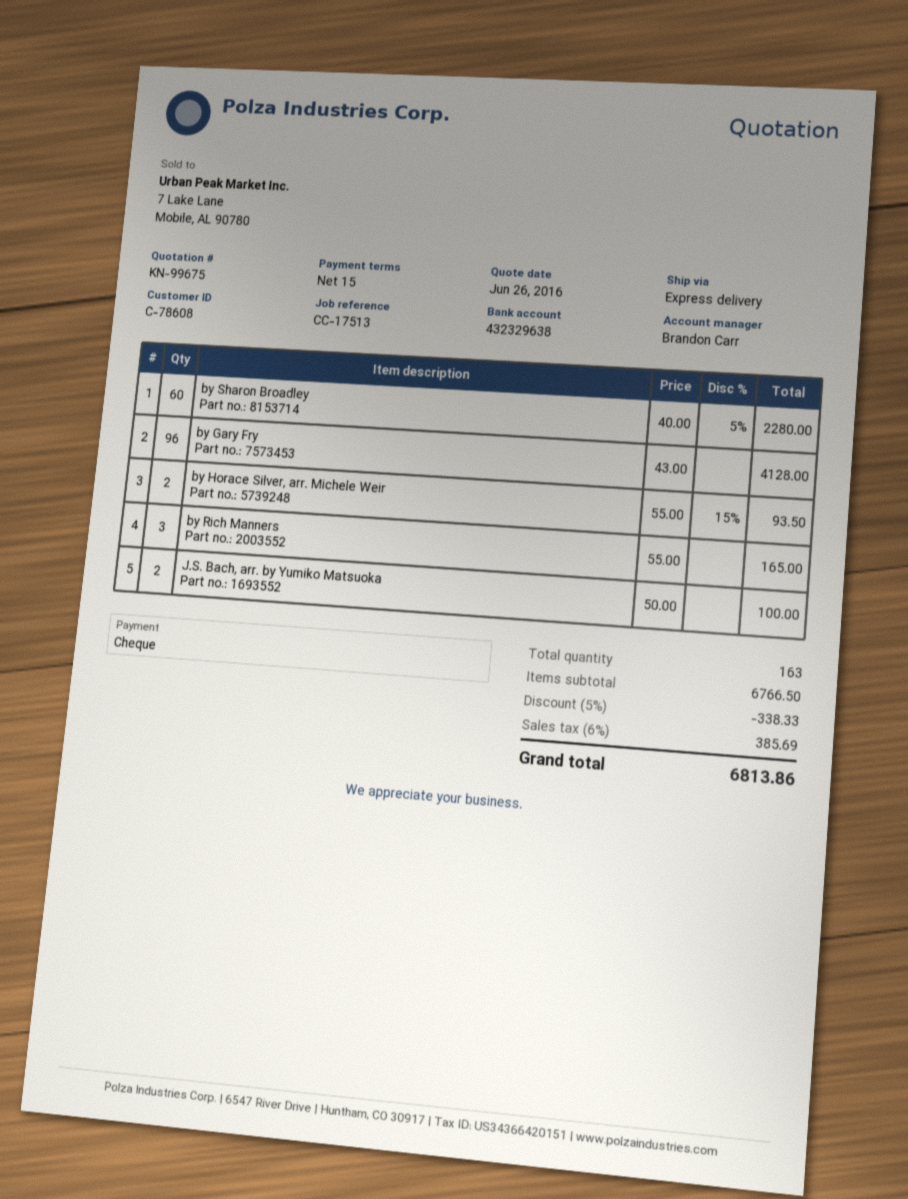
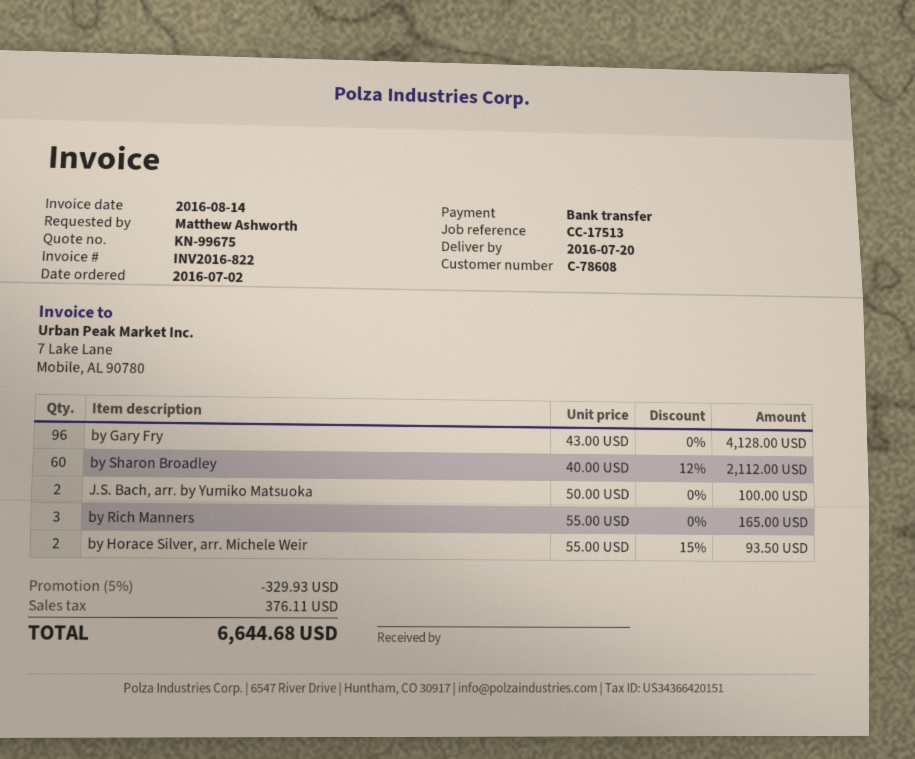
payment method: cheque -> bank transfer
by Sharon Broadley: 60 x 40.00 - 5% = 2280.00 -> 60 x 40.00 - 12% = 2112.00
discount: 5% = 338.33 -> 5% = 329.93
tax: 385.69 -> 376.11
total: 6813.86 -> 6644.68

